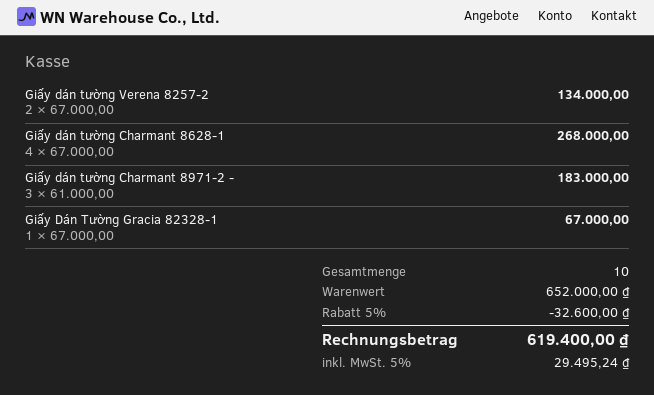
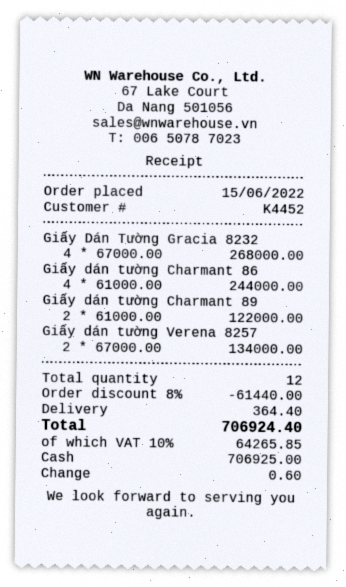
Giấy dán tường Charmant 8628-1: 4 x 67000.00 = 268000.00 -> 4 x 61000.00 = 244000.00
Giấy dán tường Charmant 8971-2 -: 3 x 61000.00 = 183000.00 -> 2 x 61000.00 = 122000.00
Giấy Dán Tường Gracia 82328-1: 1 x 67000.00 = 67000.00 -> 4 x 67000.00 = 268000.00
total quantity: 10 -> 12
discount: 5% = 32600.00 -> 8% = 61440.00
shipping: none -> 364.40
tax: 5% = 29495.24 -> 10% = 64265.85
total: 619400.00 -> 706924.40

